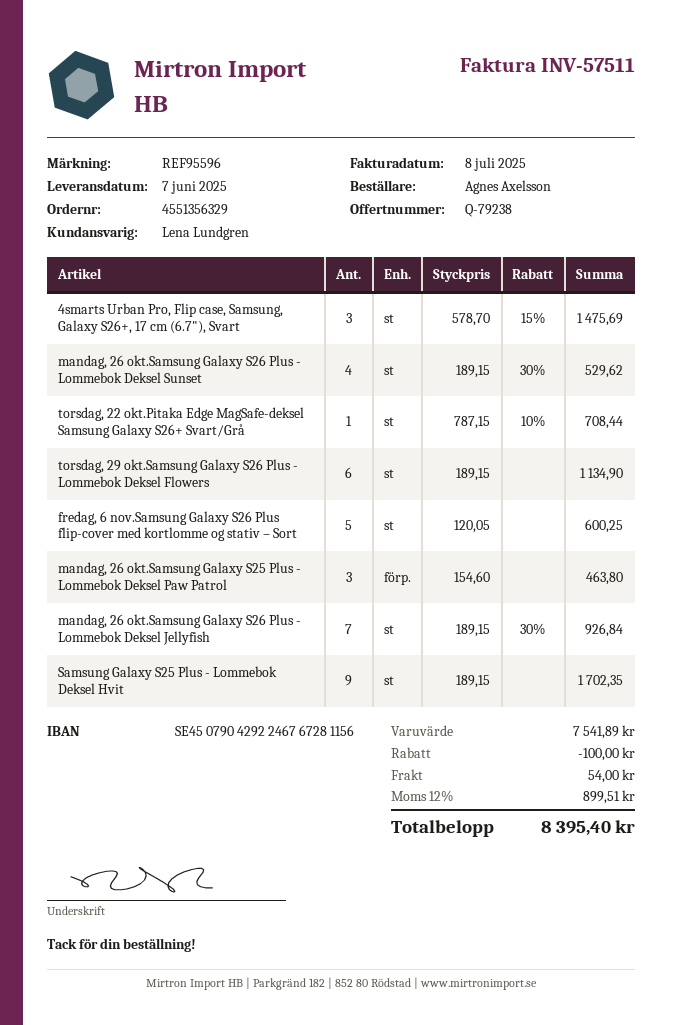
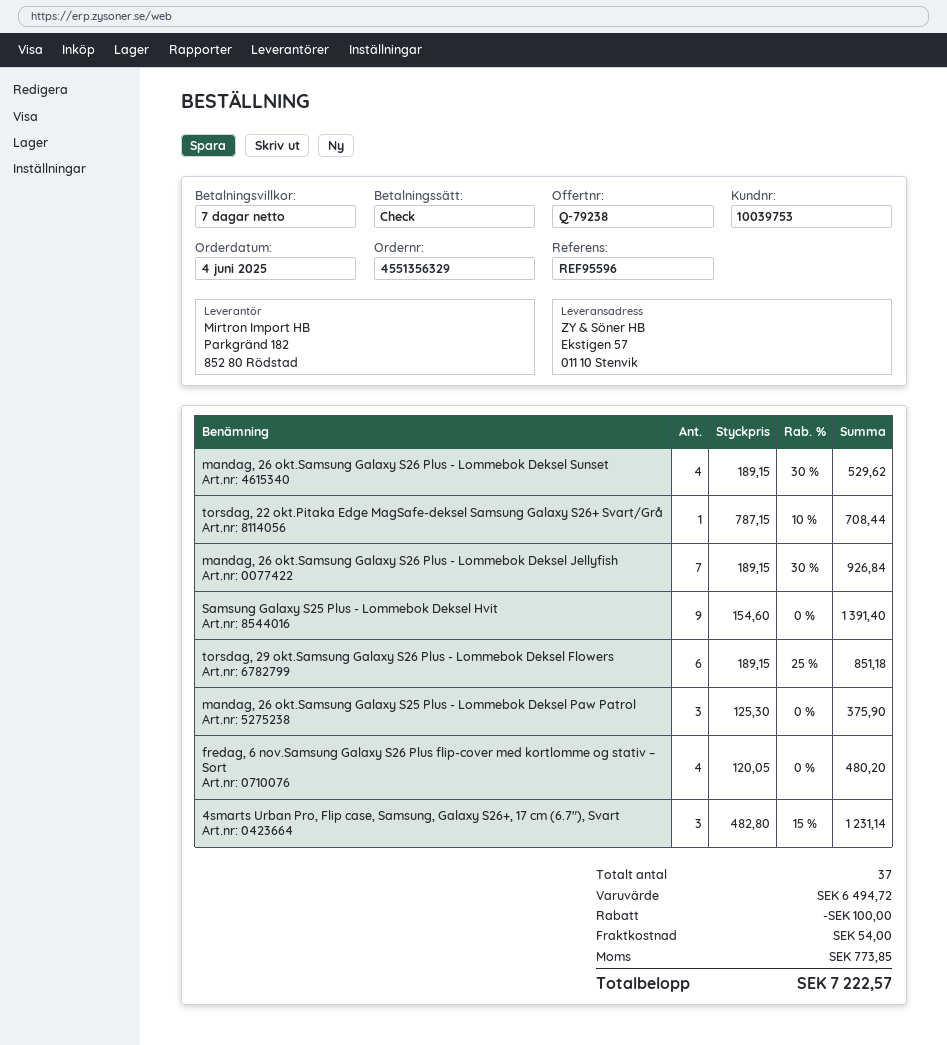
4smarts Urban Pro, Flip case, Samsung, Galaxy S26+, 17 cm (6.7"), Svart: 3 x 578.70 - 15% = 1475.69 -> 3 x 482.80 - 15% = 1231.14
torsdag, 29 okt.Samsung Galaxy S26 Plus - Lommebok Deksel Flowers: 6 x 189.15 = 1134.90 -> 6 x 189.15 - 25% = 851.18
fredag, 6 nov.Samsung Galaxy S26 Plus flip-cover med kortlomme og stativ – Sort: 5 x 120.05 = 600.25 -> 4 x 120.05 = 480.20
mandag, 26 okt.Samsung Galaxy S25 Plus - Lommebok Deksel Paw Patrol: 3 x 154.60 = 463.80 -> 3 x 125.30 = 375.90
Samsung Galaxy S25 Plus - Lommebok Deksel Hvit: 9 x 189.15 = 1702.35 -> 9 x 154.60 = 1391.40
subtotal: 7541.89 -> 6494.72
tax: 899.51 -> 773.85
total: 8395.40 -> 7222.57

